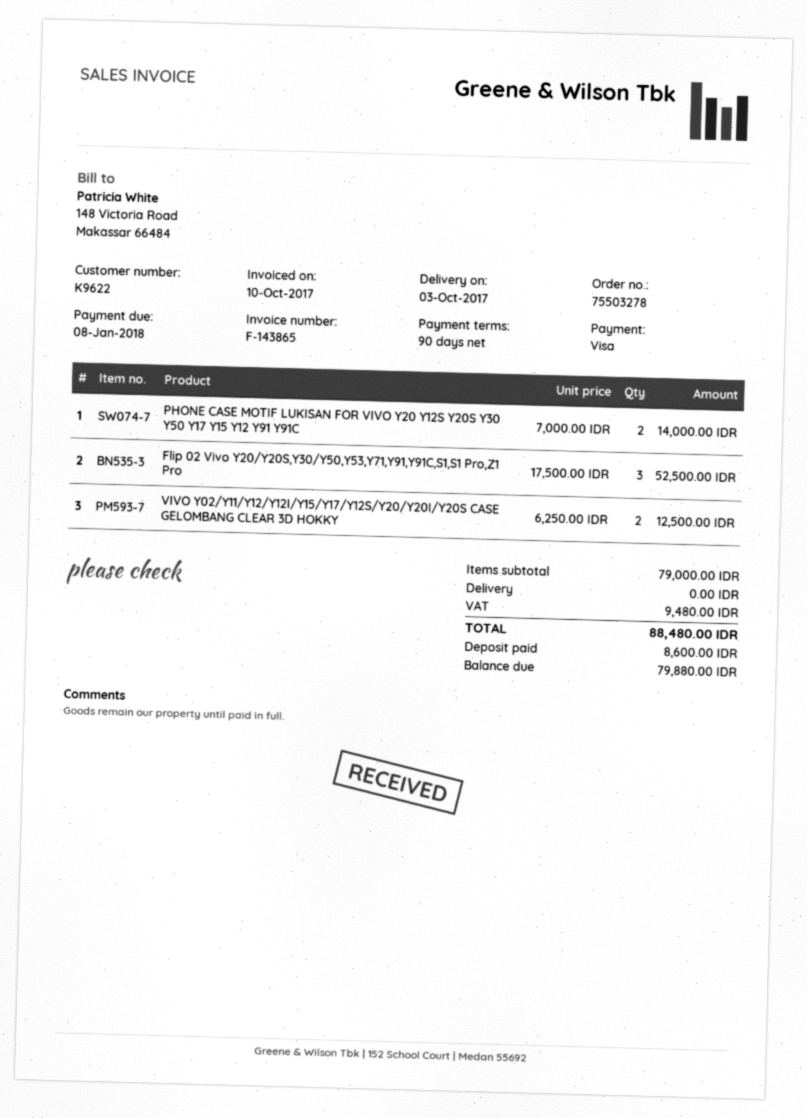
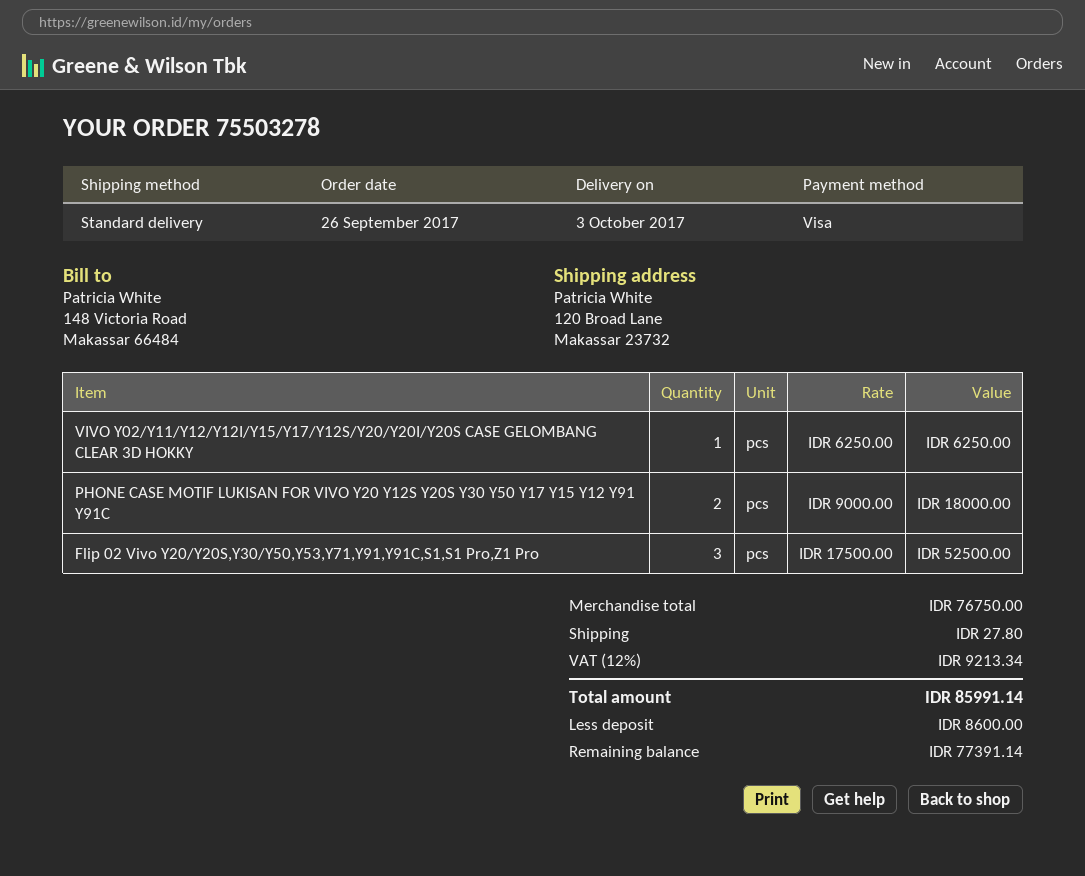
PHONE CASE MOTIF LUKISAN FOR VIVO Y20 Y12S Y20S Y30 Y50 Y17 Y15 Y12 Y91 Y91C: 2 x 7000.00 = 14000.00 -> 2 x 9000.00 = 18000.00
VIVO Y02/Y11/Y12/Y12I/Y15/Y17/Y12S/Y20/Y20I/Y20S CASE GELOMBANG CLEAR 3D HOKKY: 2 x 6250.00 = 12500.00 -> 1 x 6250.00 = 6250.00
subtotal: 79000.00 -> 76750.00
shipping: 0.00 -> 27.80
tax: 9480.00 -> 9213.34
total: 88480.00 -> 85991.14
balance: 79880.00 -> 77391.14

